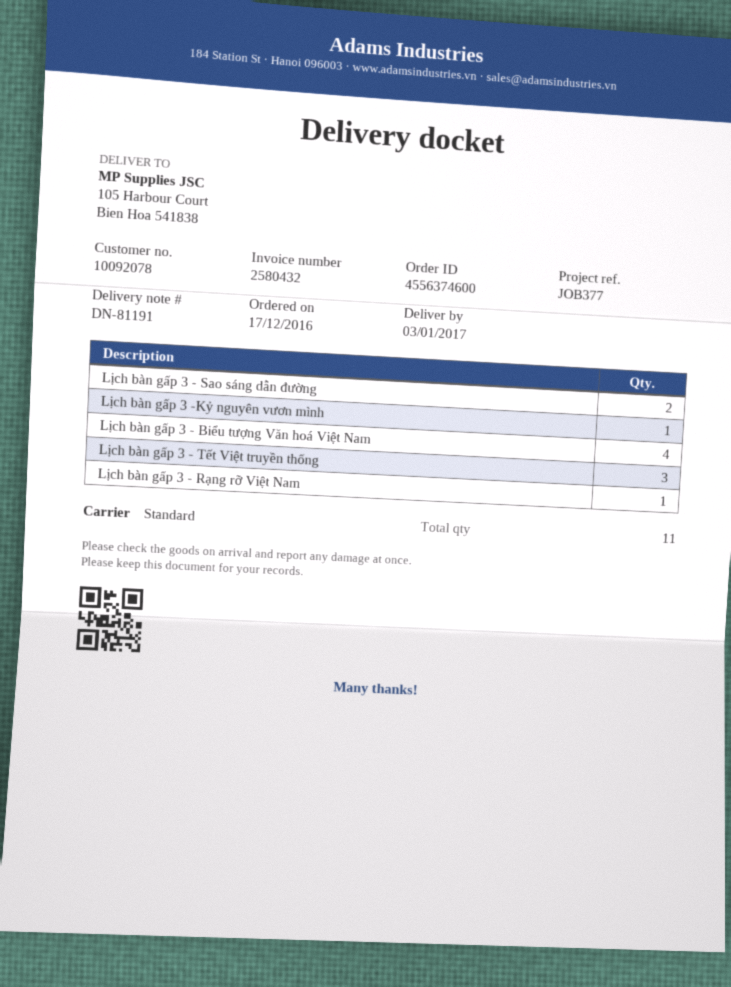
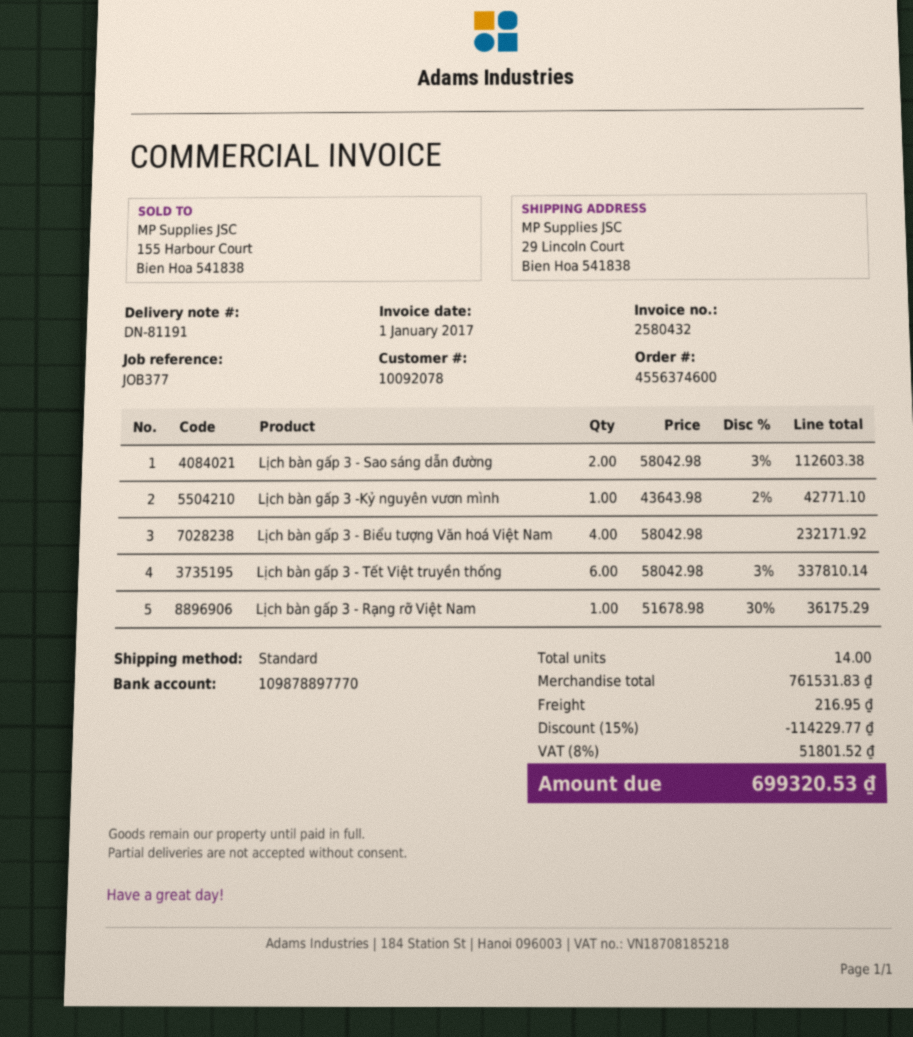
ship to: 105 Harbour Court, Bien Hoa 541838 -> 29 Lincoln Court, Bien Hoa 541838
Lịch bàn gấp 3 - Tết Việt truyền thống: 3 -> 6
total quantity: 11 -> 14

